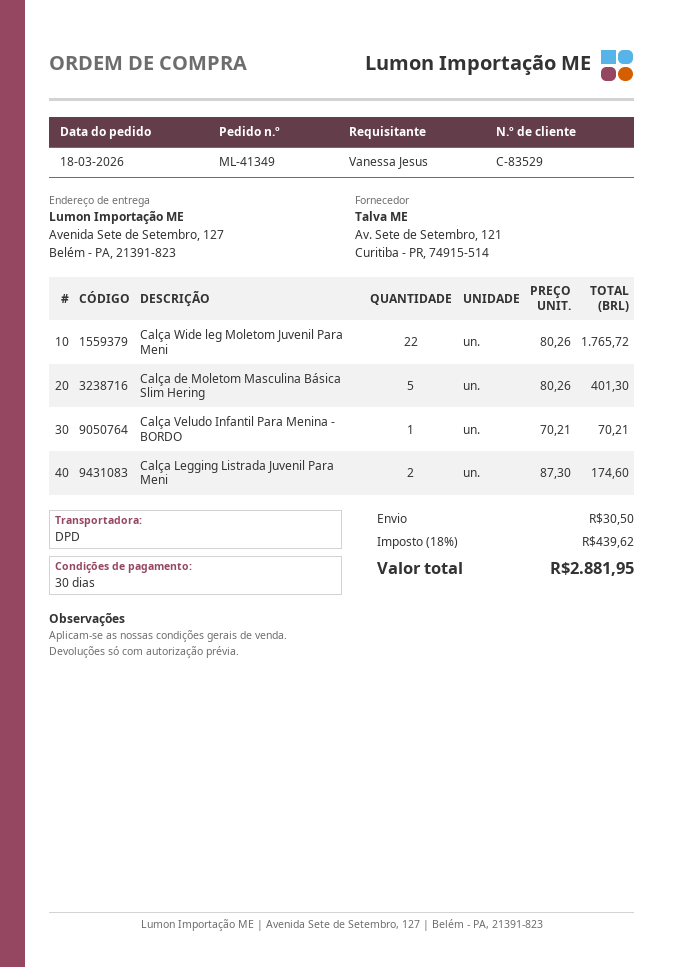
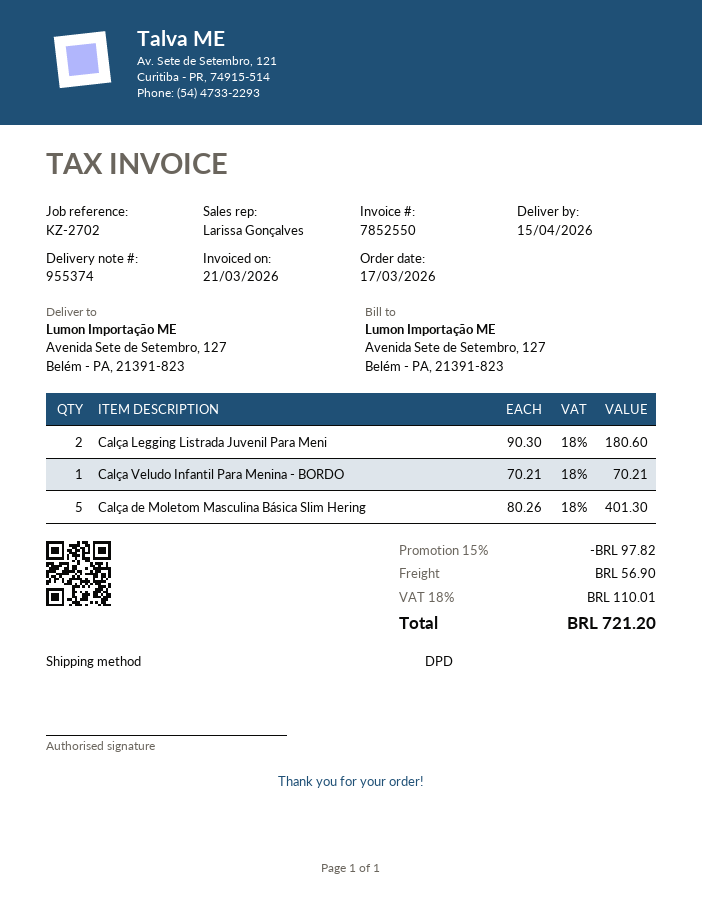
order date: 2026-03-18 -> 2026-03-17
Calça Wide leg Moletom Juvenil Para Meni: 22 x 80.26 = 1765.72 -> none
Calça Legging Listrada Juvenil Para Meni: 2 x 87.30 = 174.60 -> 2 x 90.30 = 180.60
discount: none -> 15% = 97.82
shipping: 30.50 -> 56.90
tax: 18% = 439.62 -> 18% = 110.01
total: 2881.95 -> 721.20

